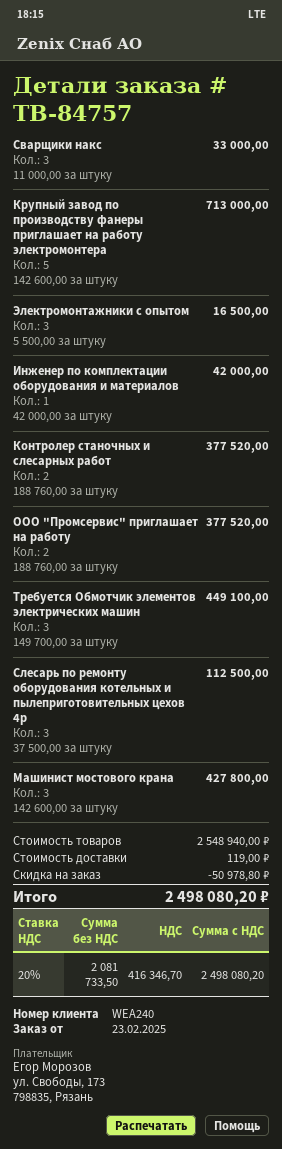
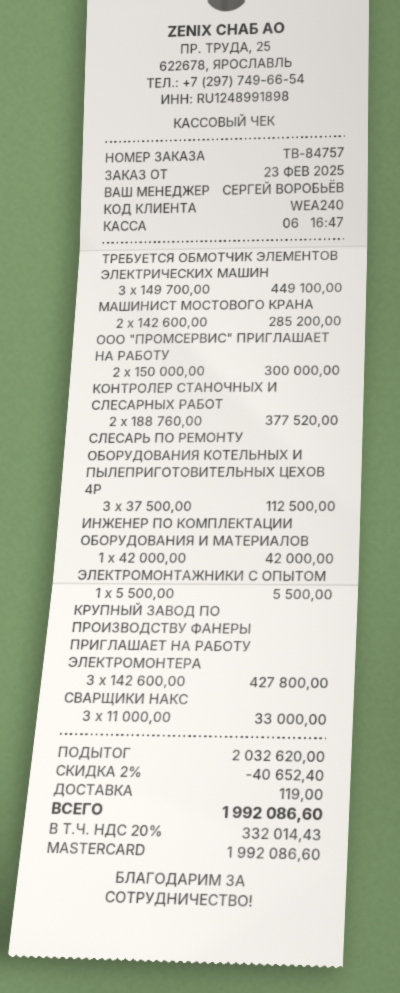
Крупный завод по производству фанеры приглашает на работу электромонтера: 5 x 142600.00 = 713000.00 -> 3 x 142600.00 = 427800.00
Электромонтажники с опытом: 3 x 5500.00 = 16500.00 -> 1 x 5500.00 = 5500.00
ООО "Промсервис" приглашает на работу: 2 x 188760.00 = 377520.00 -> 2 x 150000.00 = 300000.00
Машинист мостового крана: 3 x 142600.00 = 427800.00 -> 2 x 142600.00 = 285200.00
subtotal: 2548940.00 -> 2032620.00
discount: 50978.80 -> 40652.40
tax: 20% = 416346.70 -> 20% = 332014.43
total: 2498080.20 -> 1992086.60

